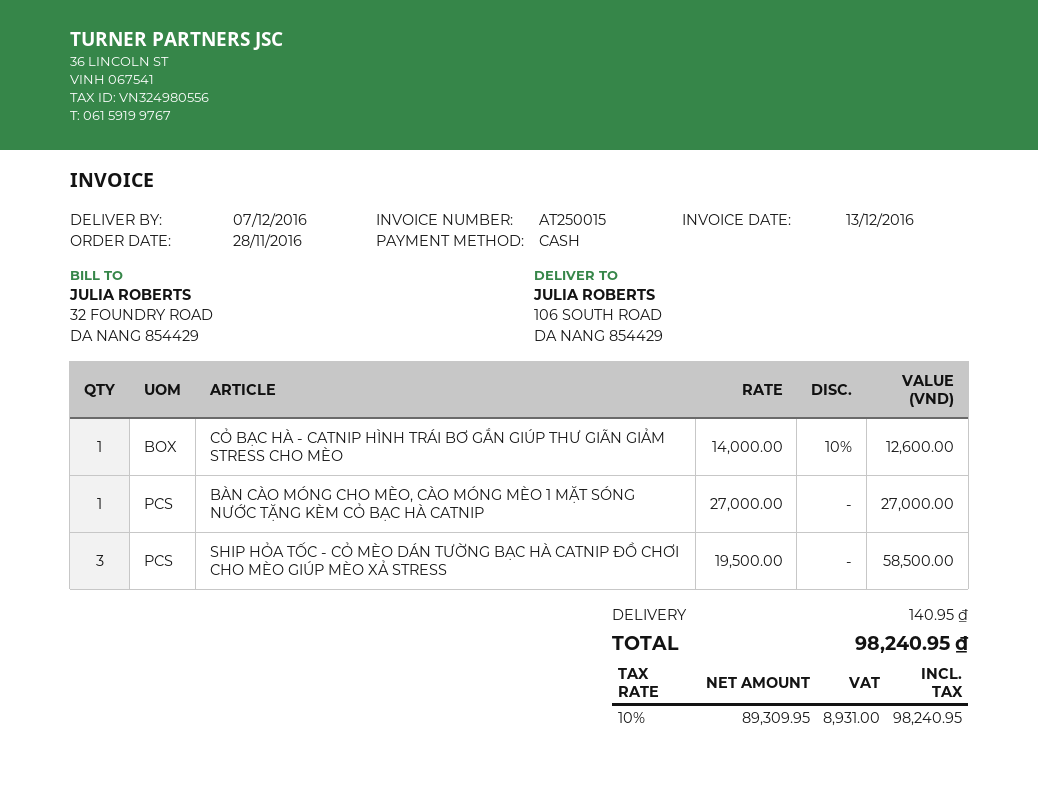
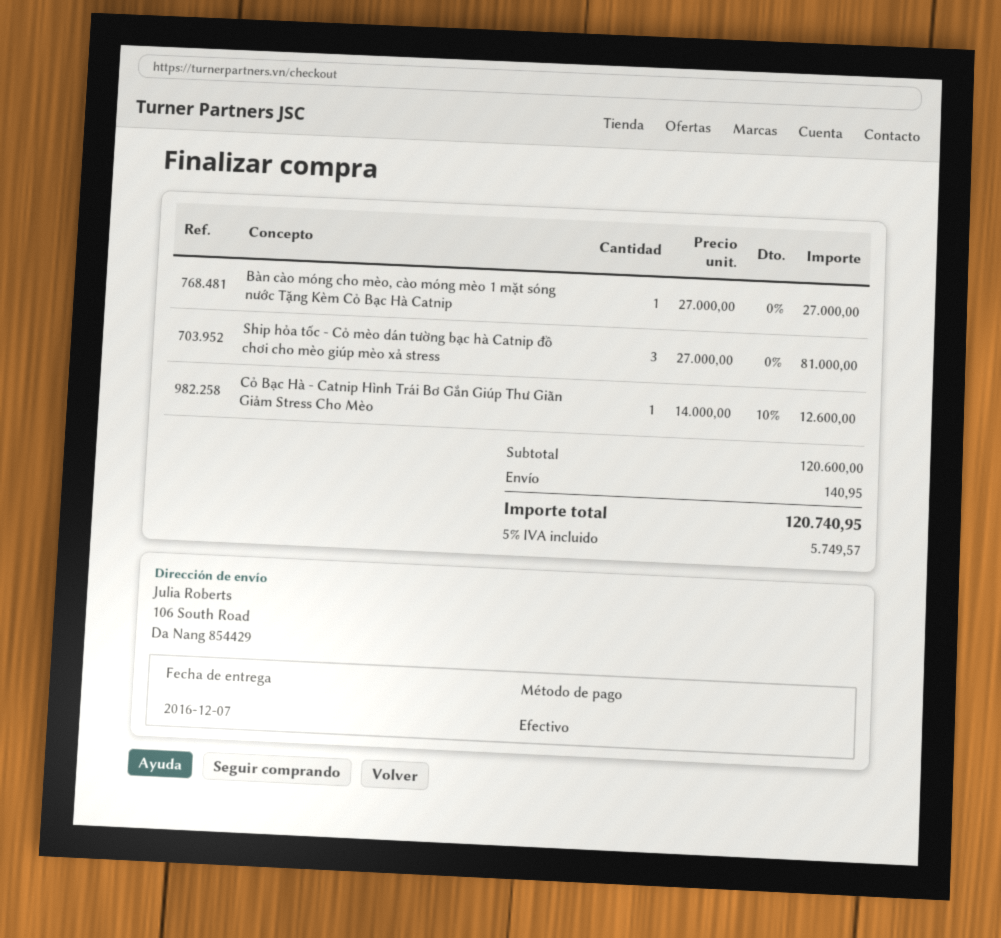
SHIP HỎA TỐC - CỎ MÈO DÁN TƯỜNG BẠC HÀ CATNIP ĐỒ CHƠI CHO MÈO GIÚP MÈO XẢ STRESS: 3 x 19500.00 = 58500.00 -> 3 x 27000.00 = 81000.00
tax: 10% = 8931.00 -> 5% = 5749.57
total: 98240.95 -> 120740.95

